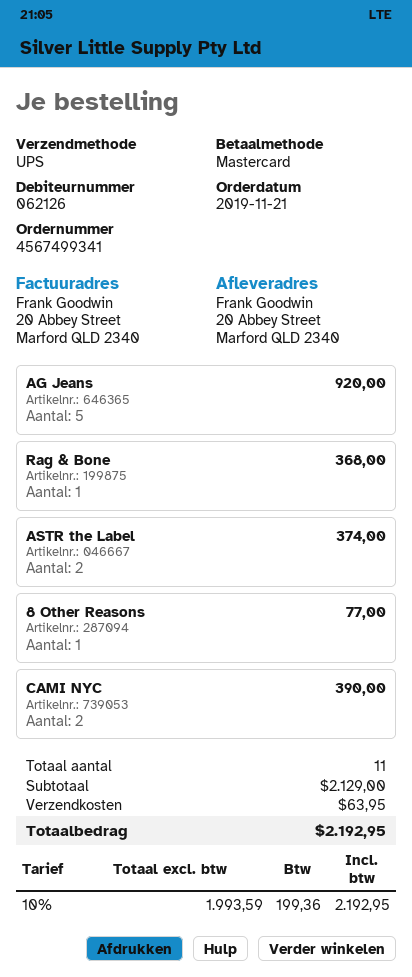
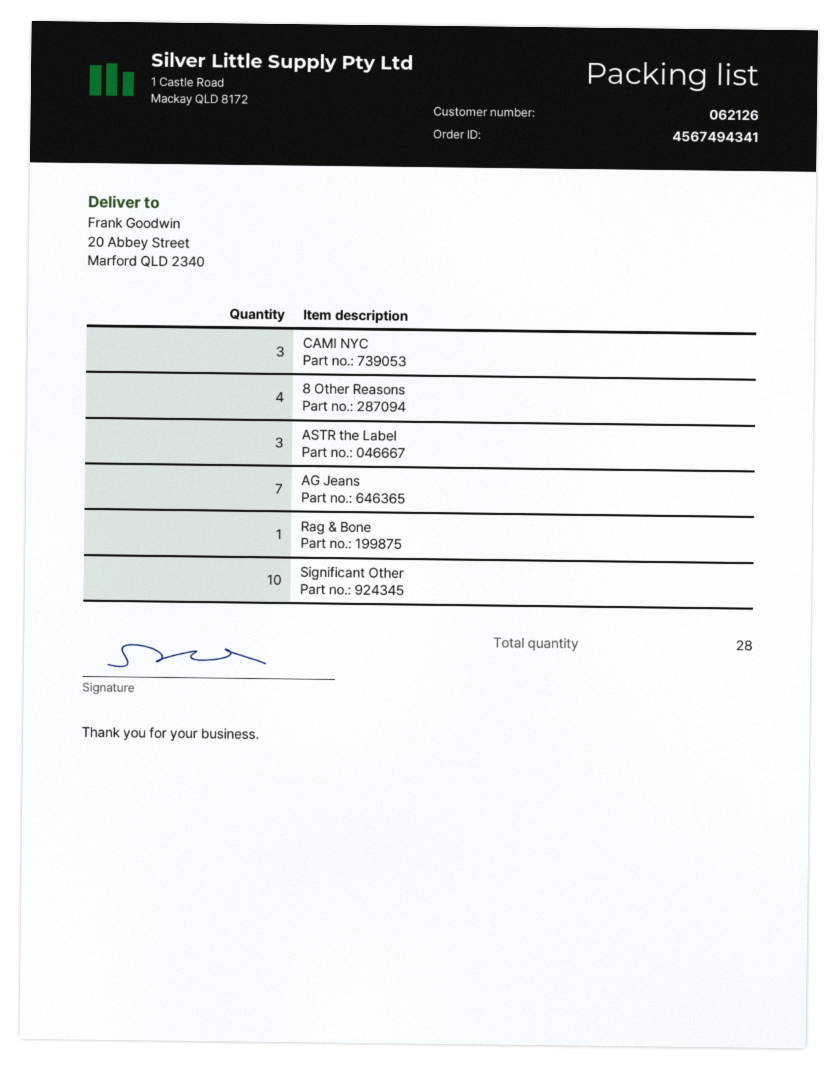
order number: 4567499341 -> 4567494341
AG Jeans: 5 -> 7
ASTR the Label: 2 -> 3
8 Other Reasons: 1 -> 4
CAMI NYC: 2 -> 3
Significant Other: none -> 10
total quantity: 11 -> 28

